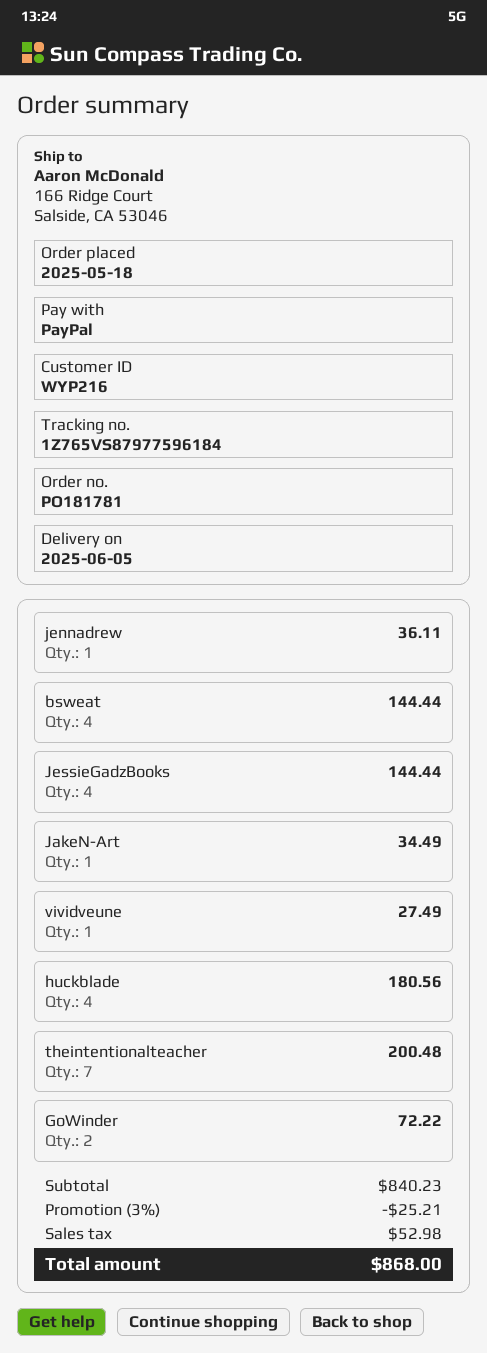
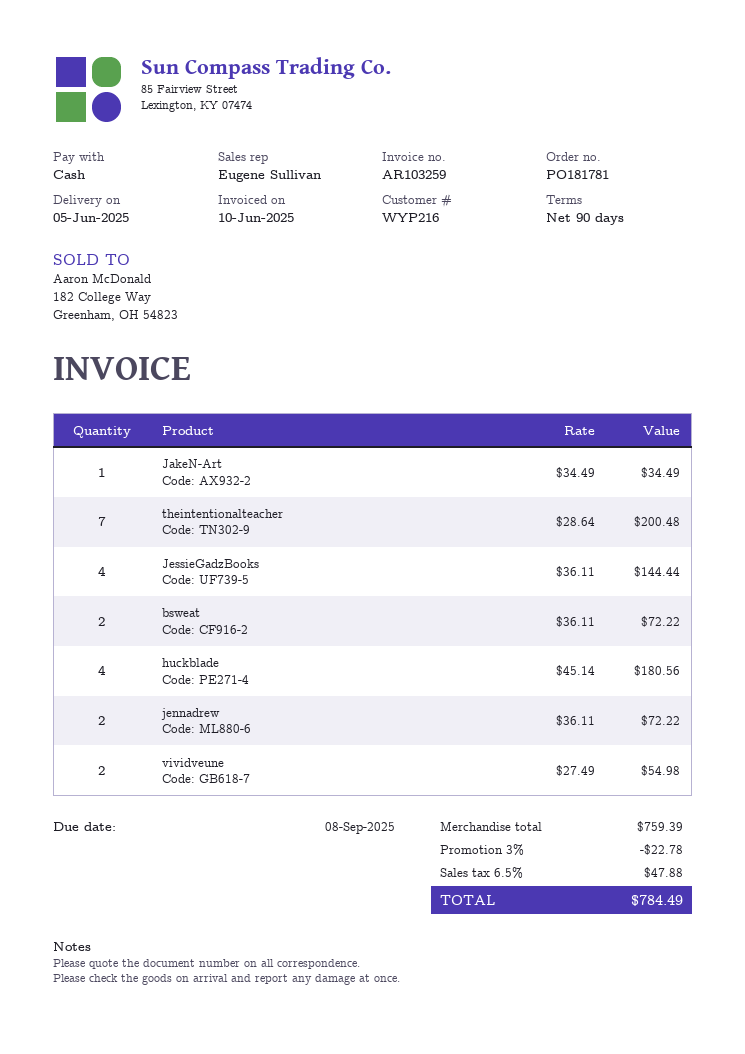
payment method: PayPal -> cash
jennadrew: 1 for 36.11 -> 2 for 72.22
bsweat: 4 for 144.44 -> 2 for 72.22
vividveune: 1 for 27.49 -> 2 for 54.98
GoWinder: 2 for 72.22 -> none
subtotal: 840.23 -> 759.39
discount: 3% = 25.21 -> 3% = 22.78
tax: 52.98 -> 47.88
total: 868.00 -> 784.49

